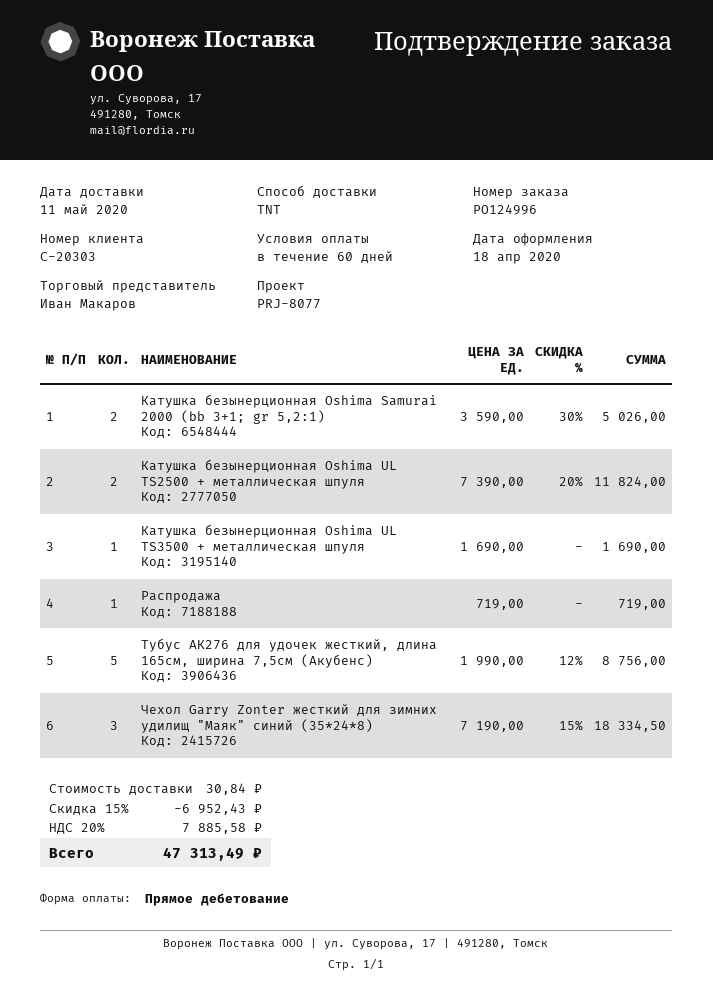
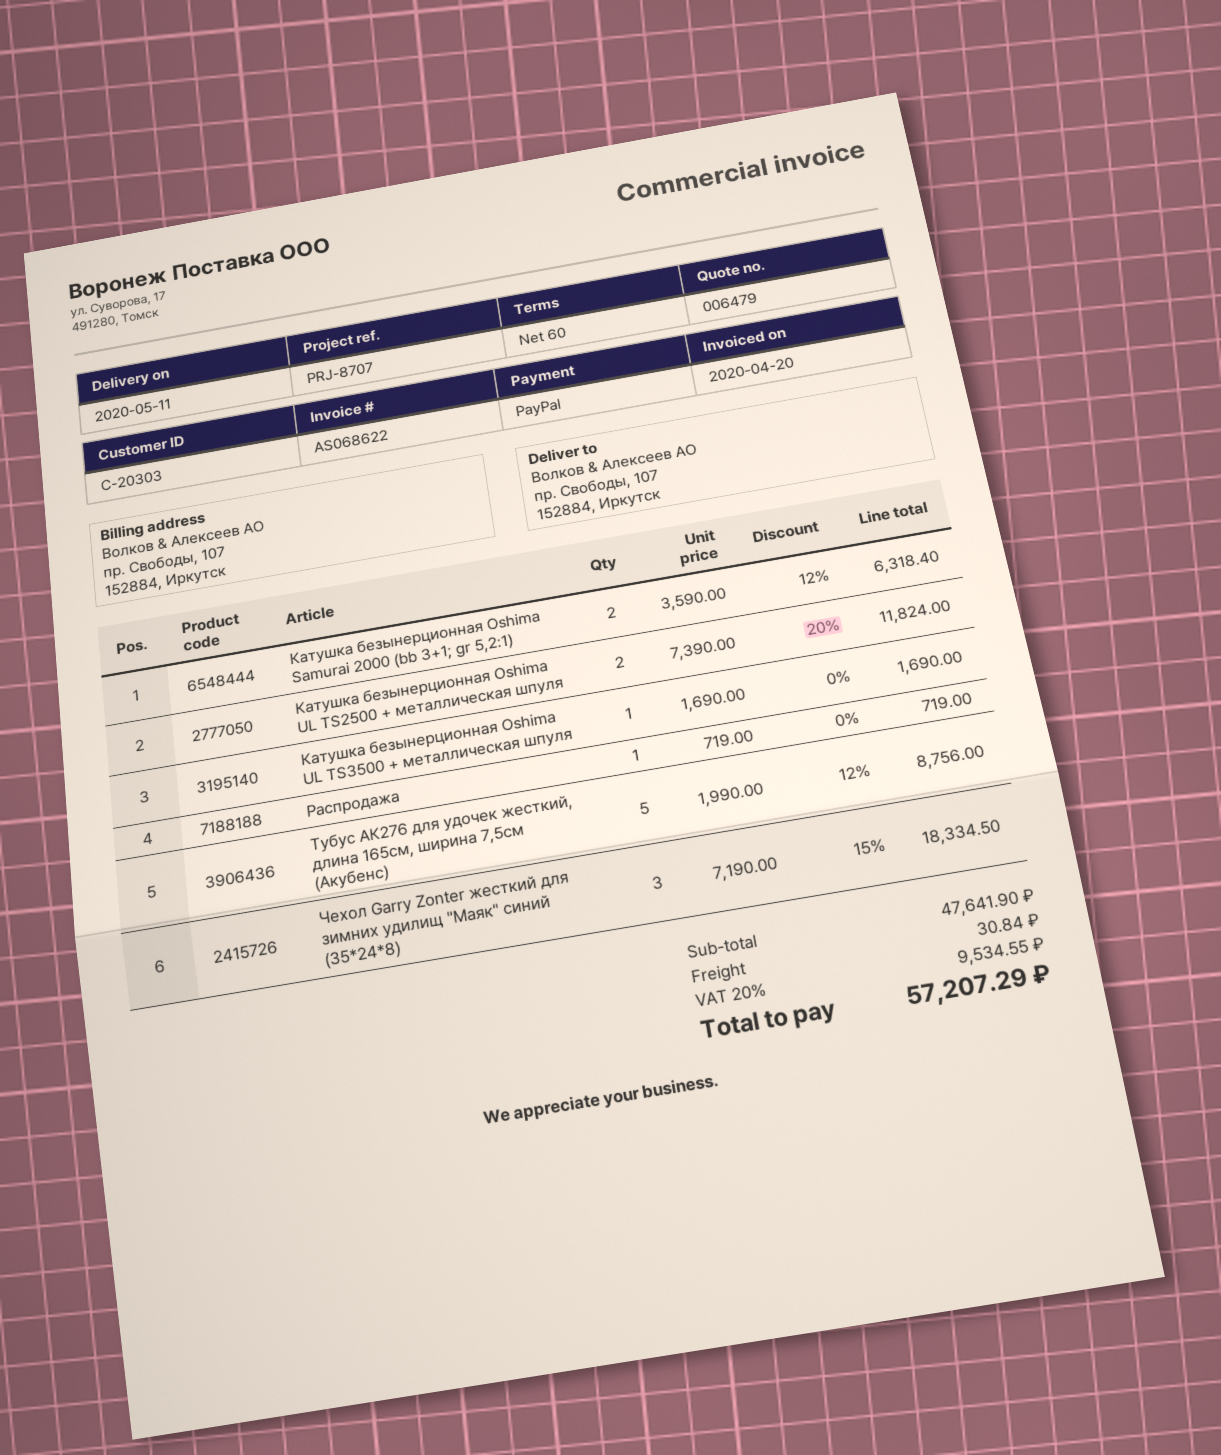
reference: PRJ-8077 -> PRJ-8707
payment method: direct debit -> PayPal
Катушка безынерционная Oshima Samurai 2000 (bb 3+1; gr 5,2:1): 2 x 3590.00 - 30% = 5026.00 -> 2 x 3590.00 - 12% = 6318.40
discount: 15% = 6952.43 -> none
tax: 20% = 7885.58 -> 20% = 9534.55
total: 47313.49 -> 57207.29

